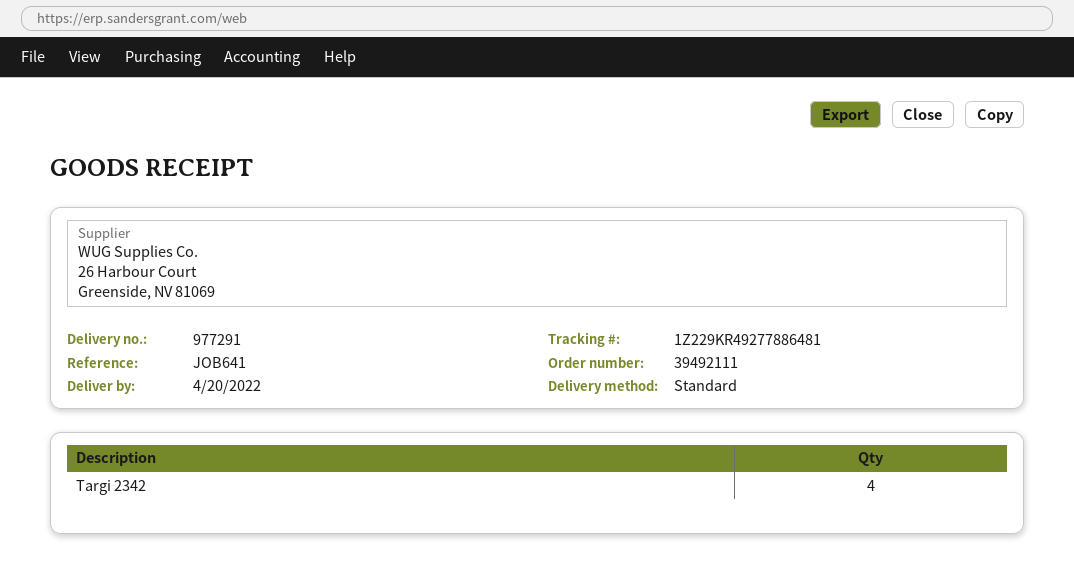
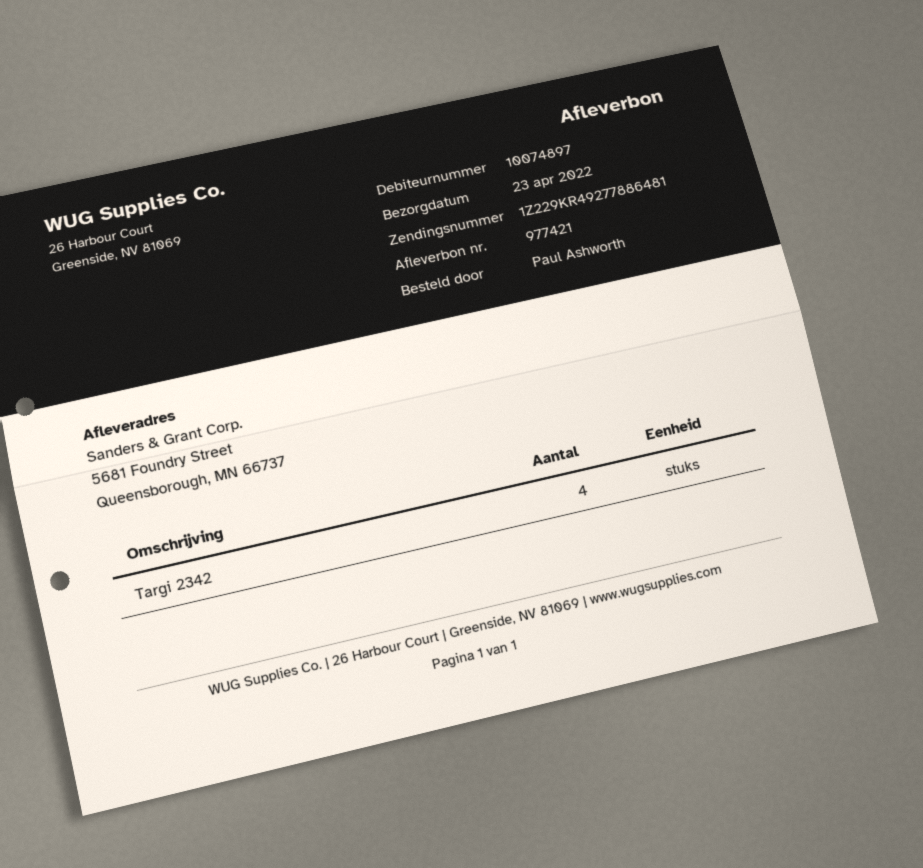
delivery note number: 977291 -> 977421
delivery date: 2022-04-20 -> 2022-04-23

